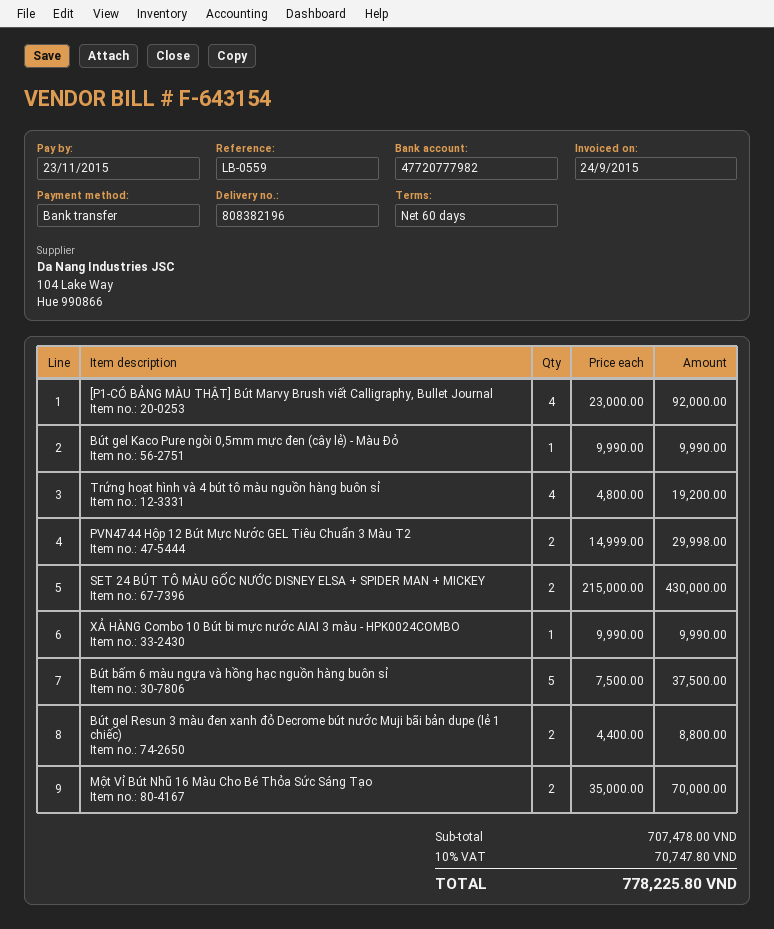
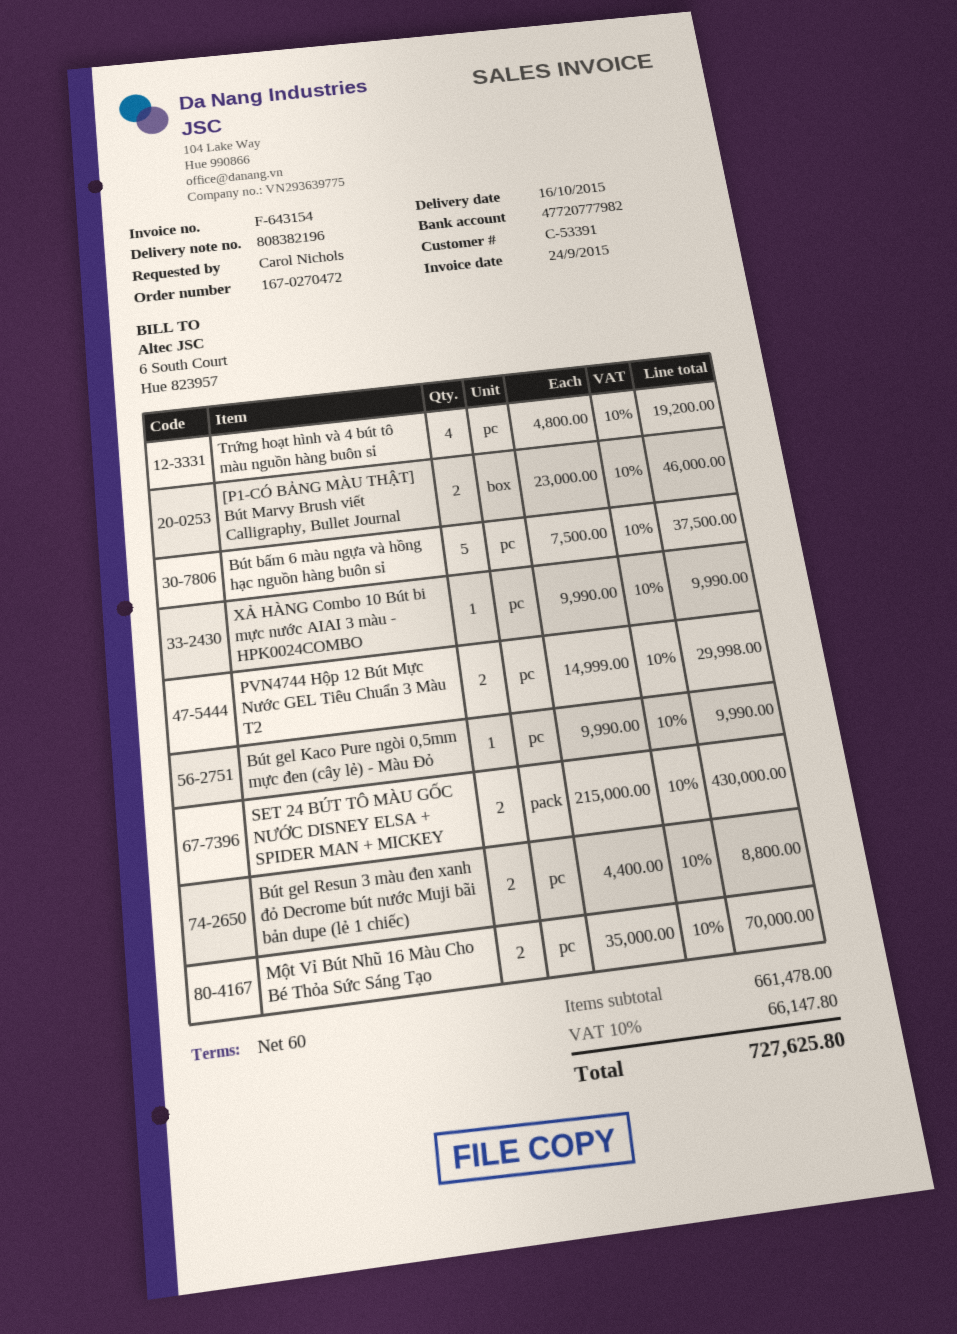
[P1-CÓ BẢNG MÀU THẬT] Bút Marvy Brush viết Calligraphy, Bullet Journal: 4 x 23000.00 = 92000.00 -> 2 x 23000.00 = 46000.00
subtotal: 707478.00 -> 661478.00
tax: 10% = 70747.80 -> 10% = 66147.80
total: 778225.80 -> 727625.80

